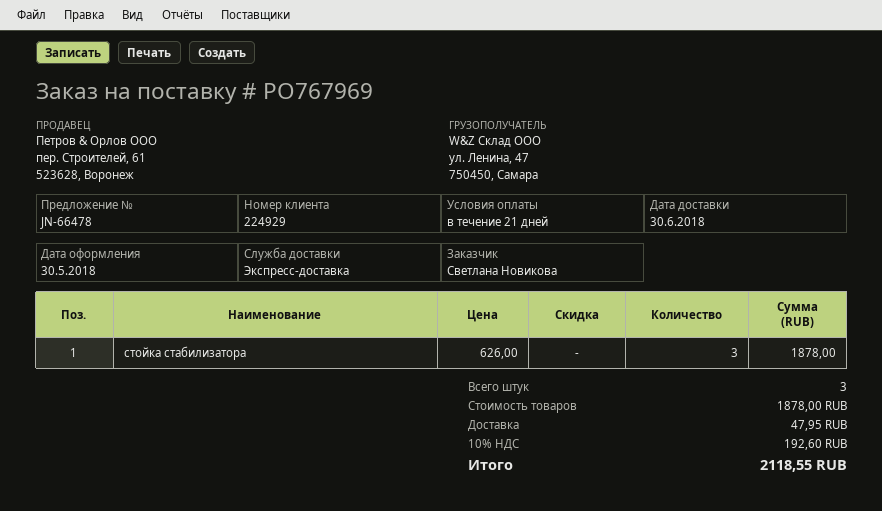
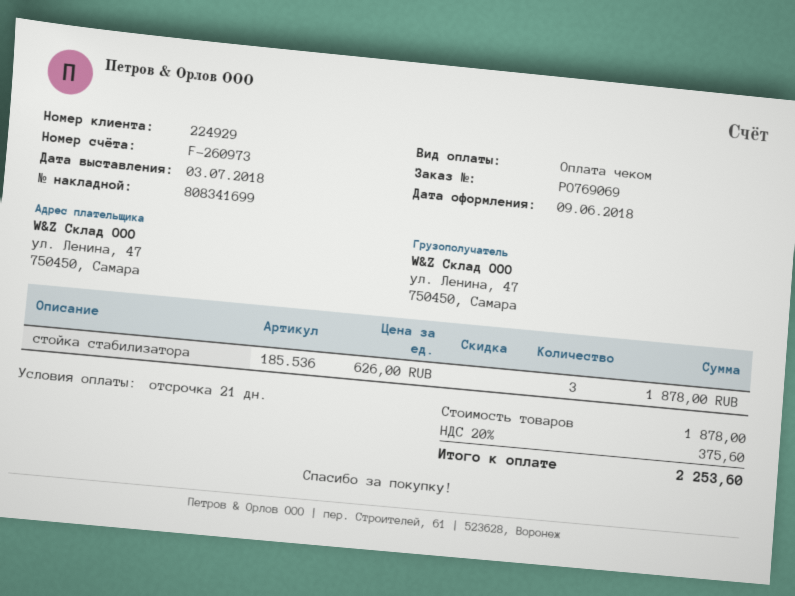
order number: PO767969 -> PO769069
order date: 2018-05-30 -> 2018-06-09
shipping: 47.95 -> none
tax: 10% = 192.60 -> 20% = 375.60
total: 2118.55 -> 2253.60

